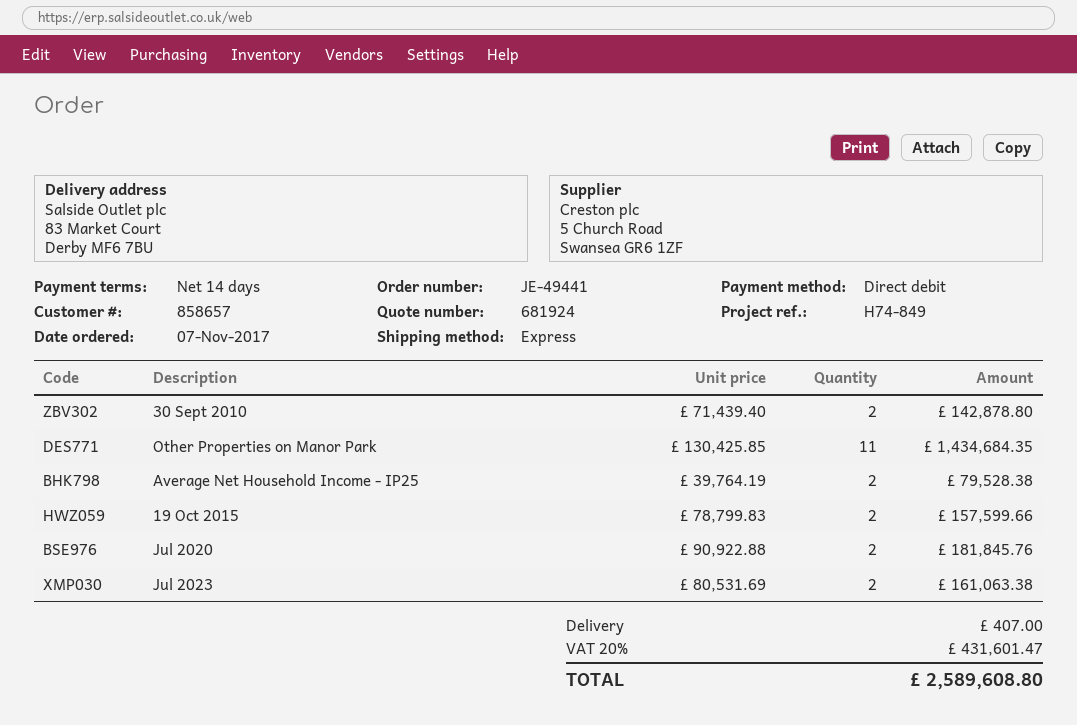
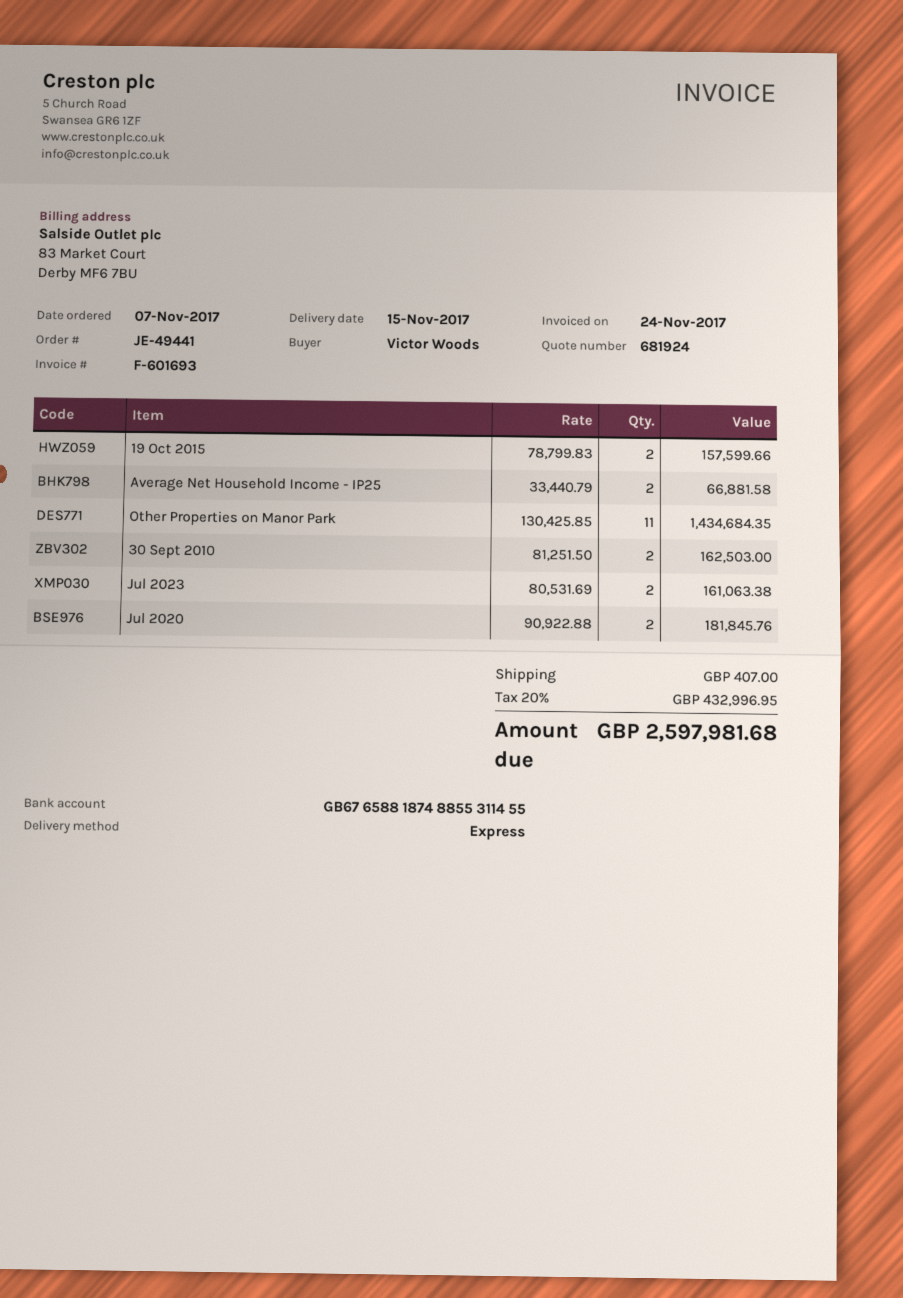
30 Sept 2010: 2 x 71439.40 = 142878.80 -> 2 x 81251.50 = 162503.00
Average Net Household Income - IP25: 2 x 39764.19 = 79528.38 -> 2 x 33440.79 = 66881.58
tax: 20% = 431601.47 -> 20% = 432996.95
total: 2589608.80 -> 2597981.68

